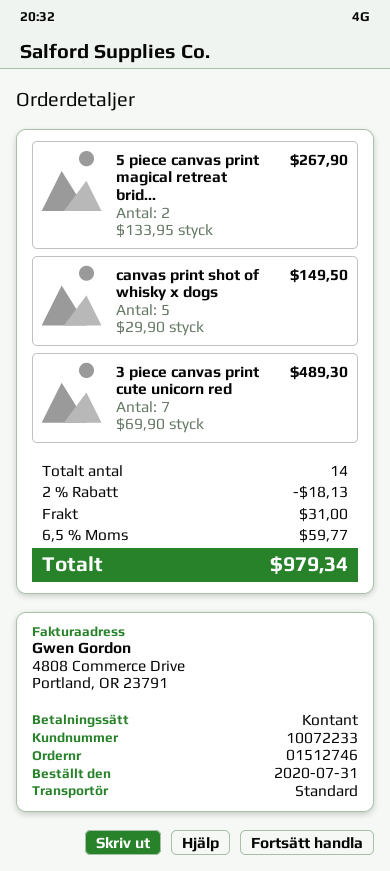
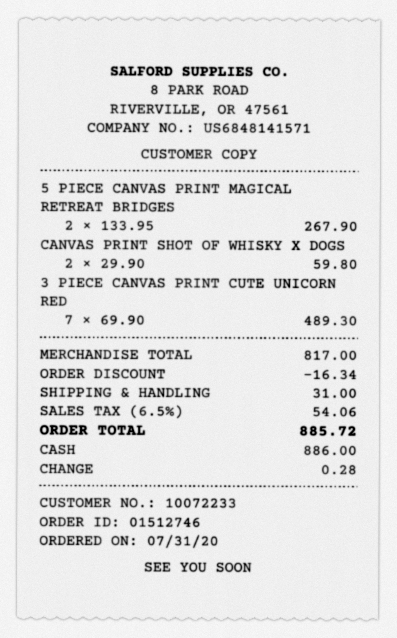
canvas print shot of whisky x dogs: 5 x 29.90 = 149.50 -> 2 x 29.90 = 59.80
discount: 18.13 -> 16.34
tax: 6.5% = 59.77 -> 6.5% = 54.06
total: 979.34 -> 885.72

